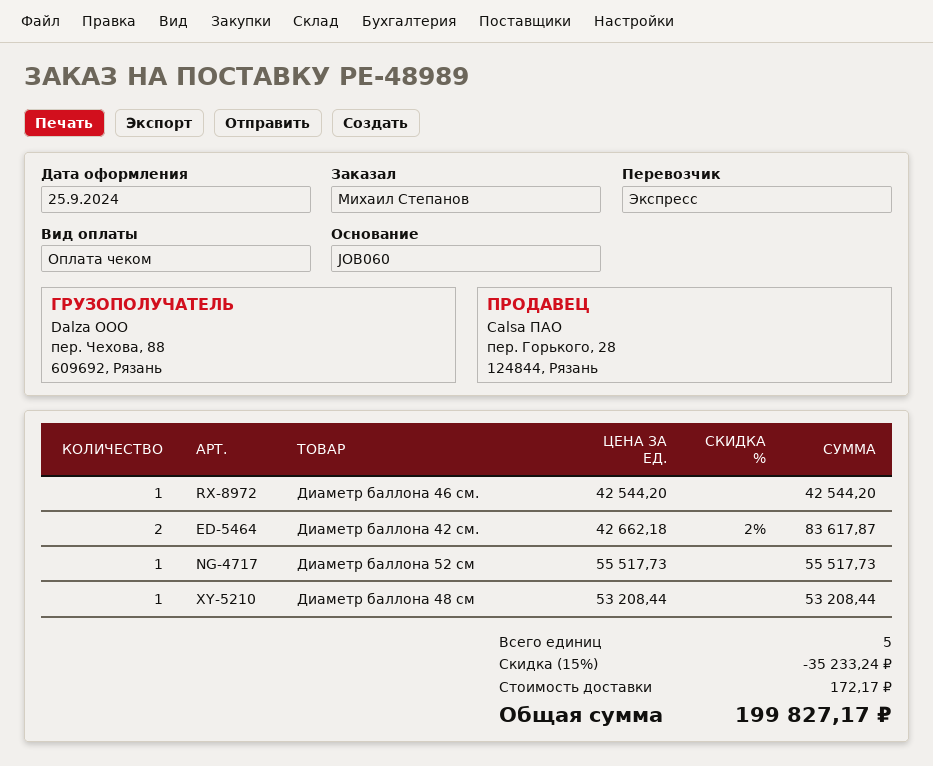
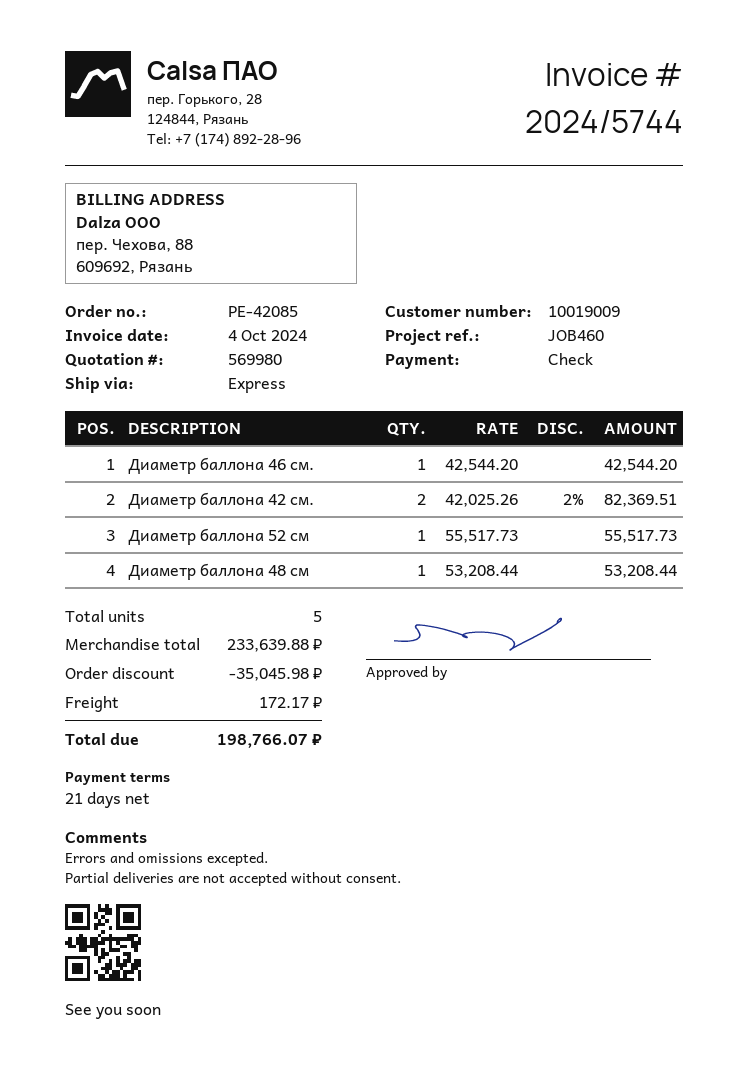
order number: PE-48989 -> PE-42085
reference: JOB060 -> JOB460
Диаметр баллона 42 см.: 2 x 42662.18 - 2% = 83617.87 -> 2 x 42025.26 - 2% = 82369.51
discount: 35233.24 -> 35045.98
total: 199827.17 -> 198766.07

